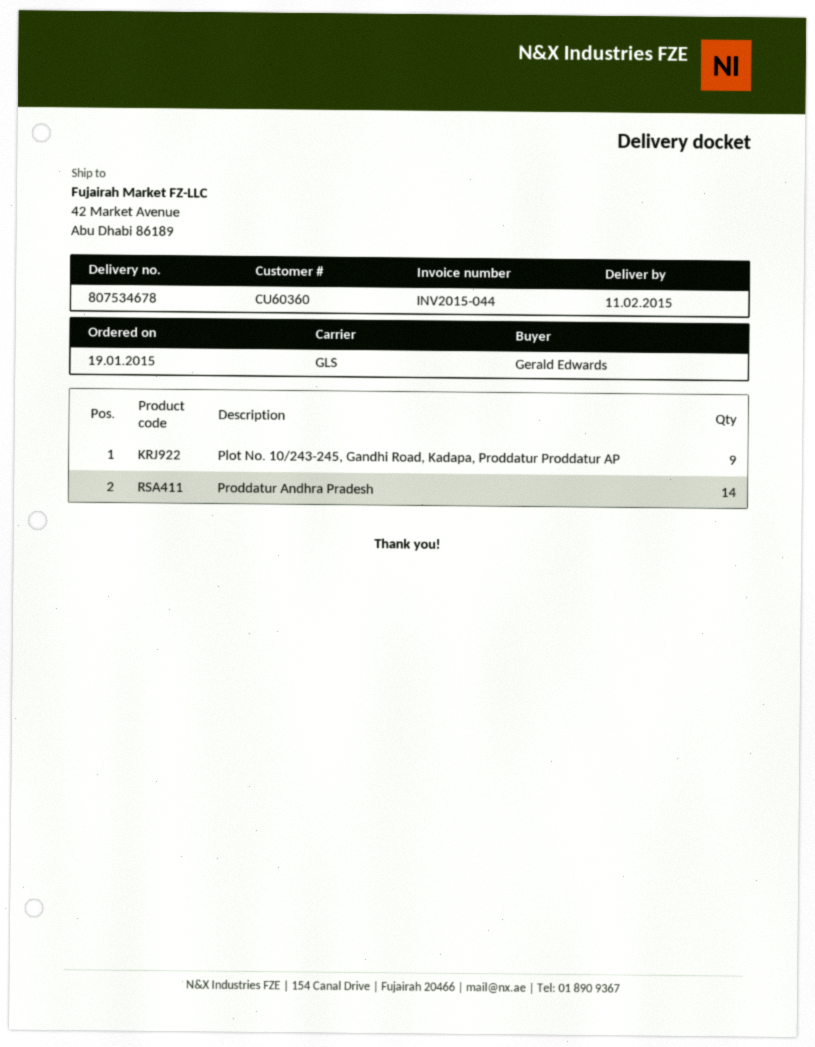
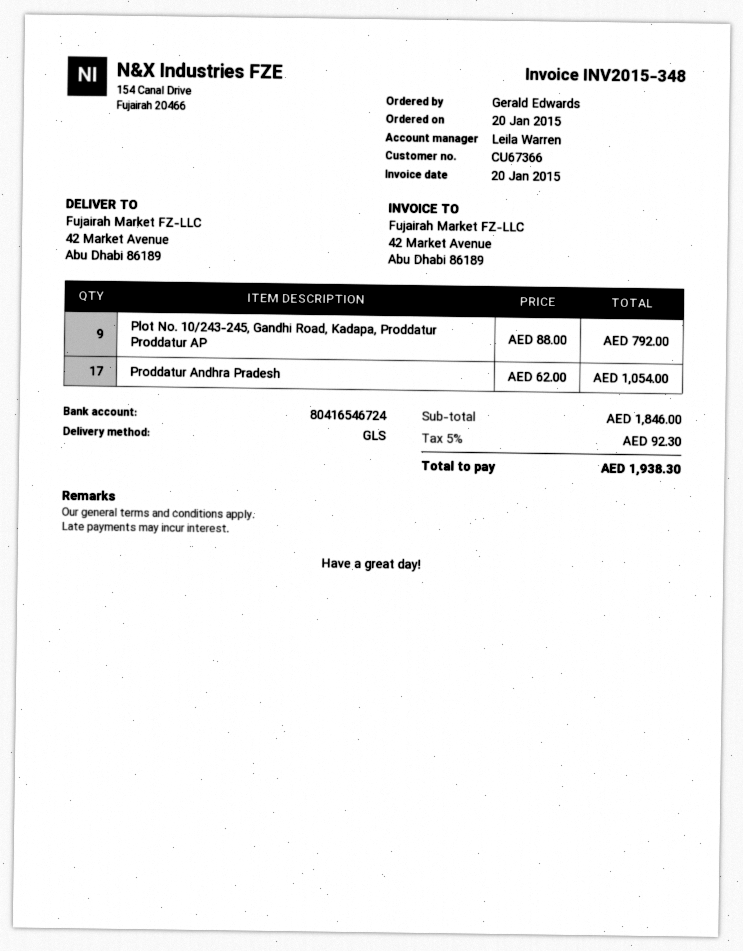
order date: 2015-01-19 -> 2015-01-20
invoice number: INV2015-044 -> INV2015-348
customer number: CU60360 -> CU67366
Proddatur Andhra Pradesh: 14 -> 17

